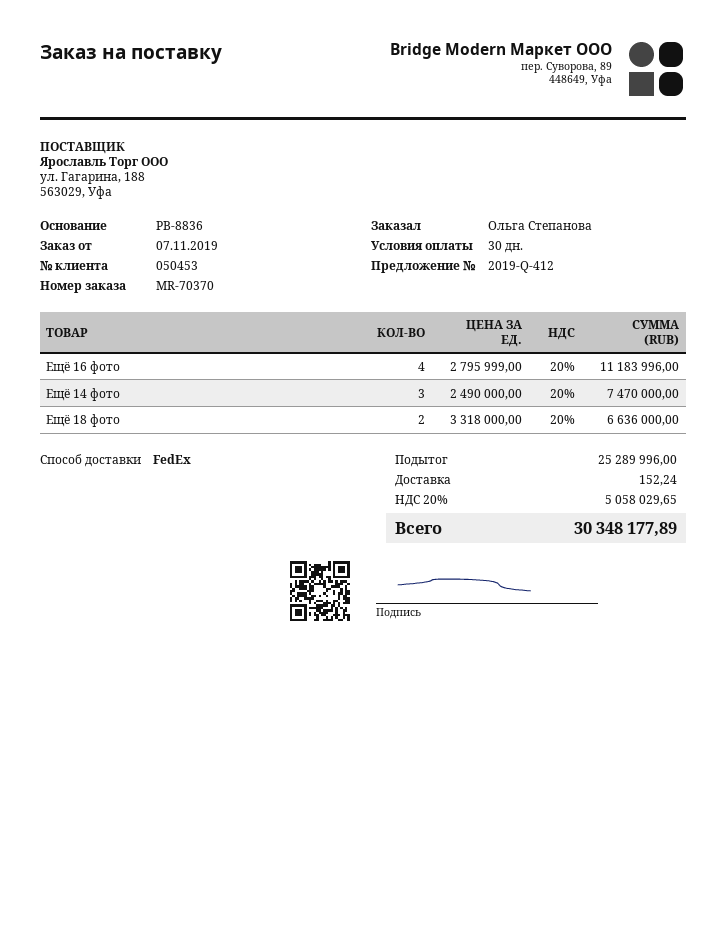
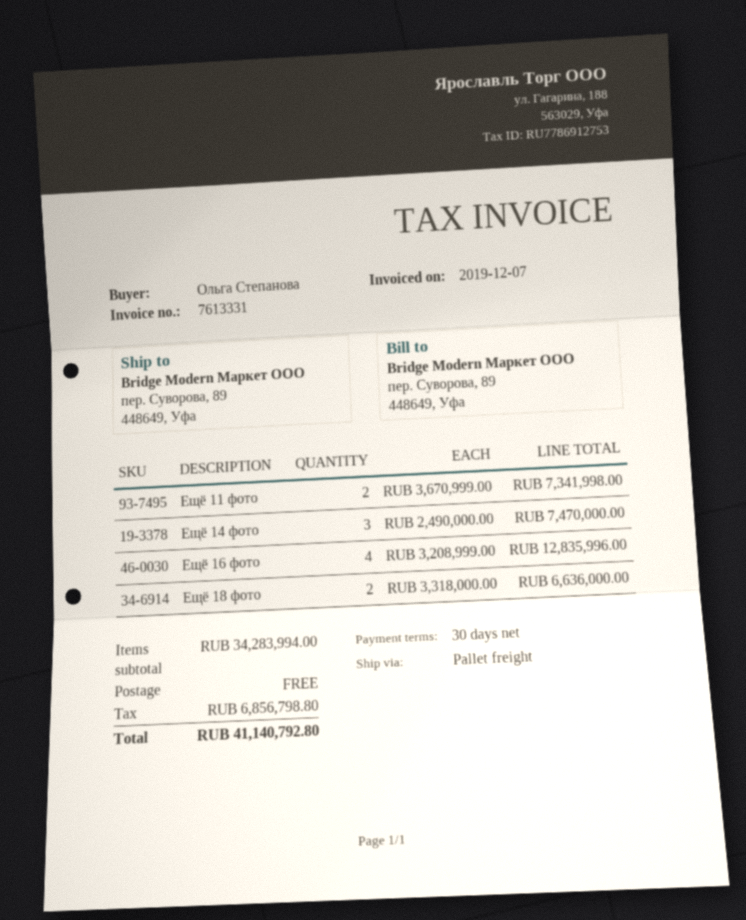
shipping method: FedEx -> pallet freight
Ещё 16 фото: 4 x 2795999.00 = 11183996.00 -> 4 x 3208999.00 = 12835996.00
Ещё 11 фото: none -> 2 x 3670999.00 = 7341998.00
subtotal: 25289996.00 -> 34283994.00
shipping: 152.24 -> 0.00
tax: 5058029.65 -> 6856798.80
total: 30348177.89 -> 41140792.80

